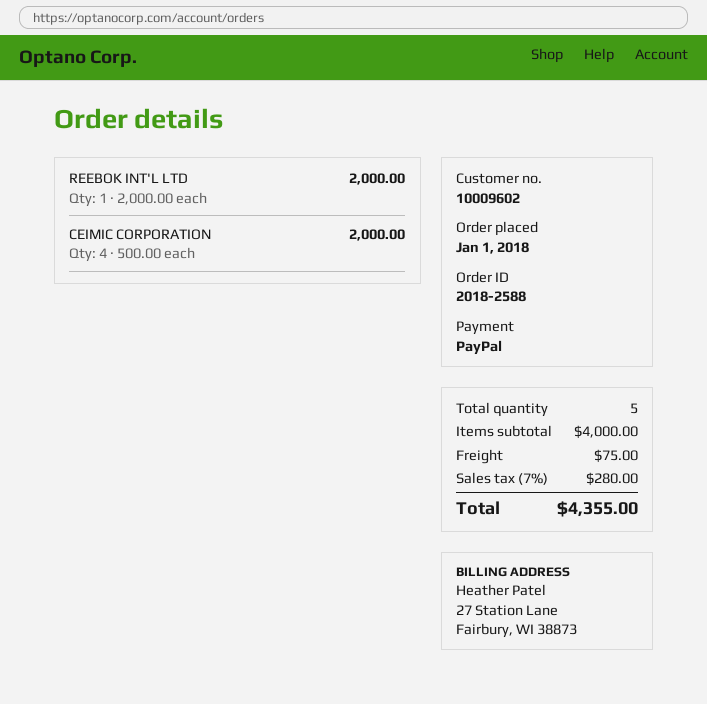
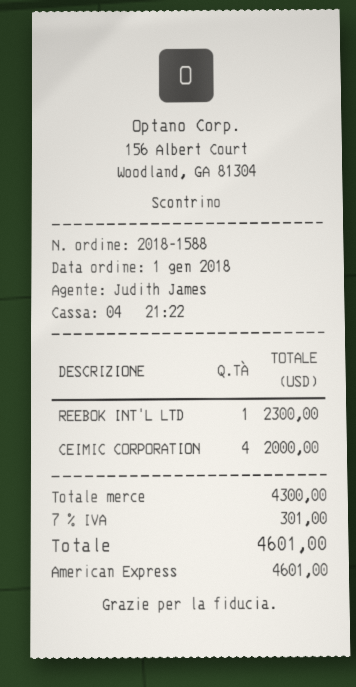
order number: 2018-2588 -> 2018-1588
payment method: PayPal -> American Express
REEBOK INT'L LTD: 1 for 2000.00 -> 1 for 2300.00
subtotal: 4000.00 -> 4300.00
shipping: 75.00 -> none
tax: 7% = 280.00 -> 7% = 301.00
total: 4355.00 -> 4601.00

